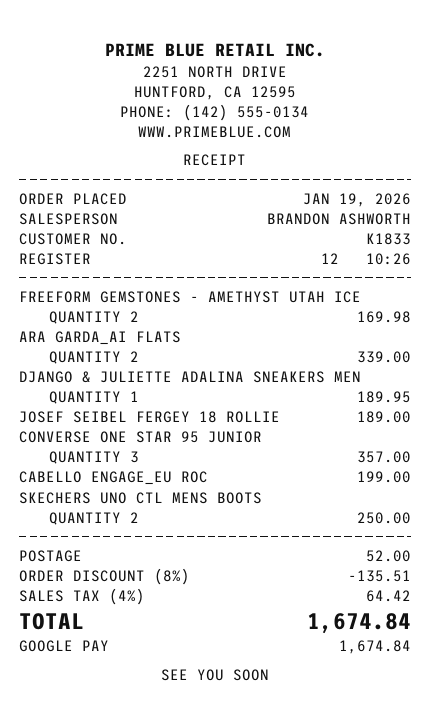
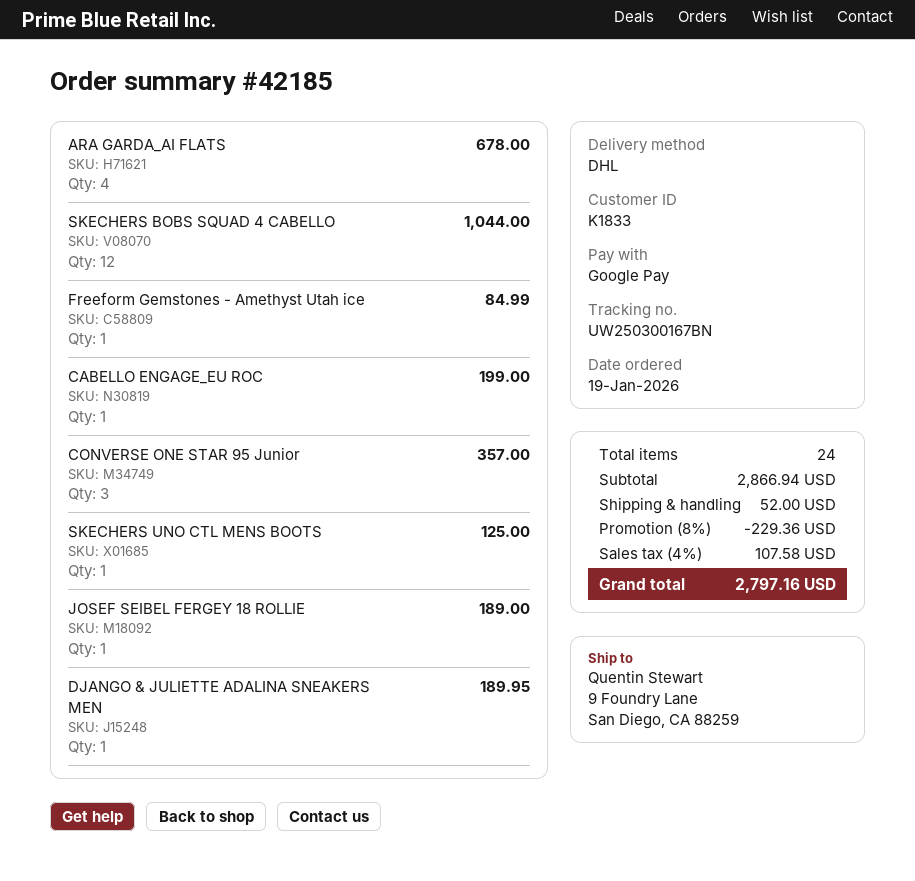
FREEFORM GEMSTONES - AMETHYST UTAH ICE: 2 for 169.98 -> 1 for 84.99
ARA GARDA_AI FLATS: 2 for 339.00 -> 4 for 678.00
SKECHERS UNO CTL MENS BOOTS: 2 for 250.00 -> 1 for 125.00
SKECHERS BOBS SQUAD 4 CABELLO: none -> 12 for 1044.00
discount: 8% = 135.51 -> 8% = 229.36
tax: 4% = 64.42 -> 4% = 107.58
total: 1674.84 -> 2797.16

